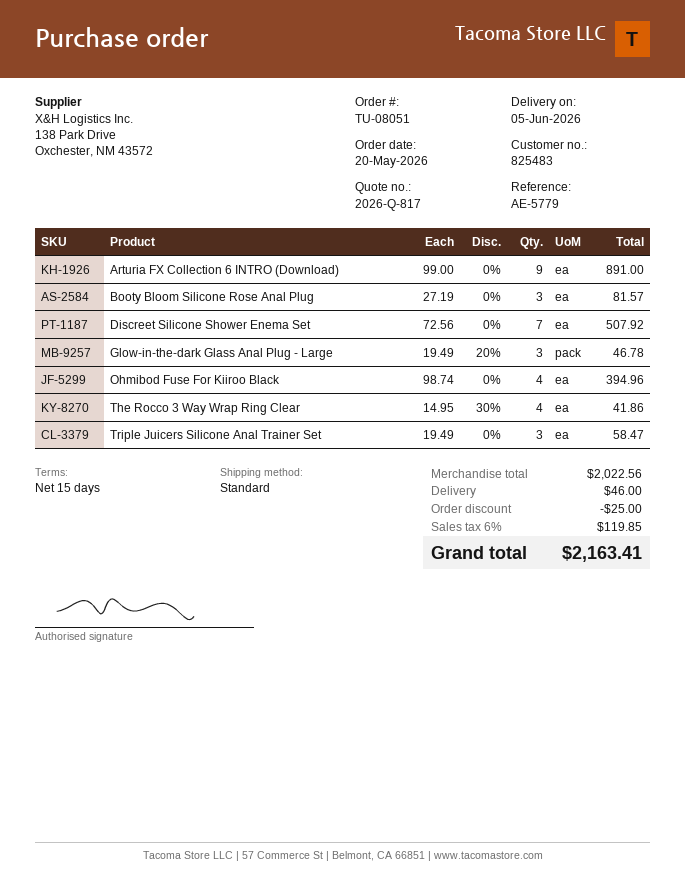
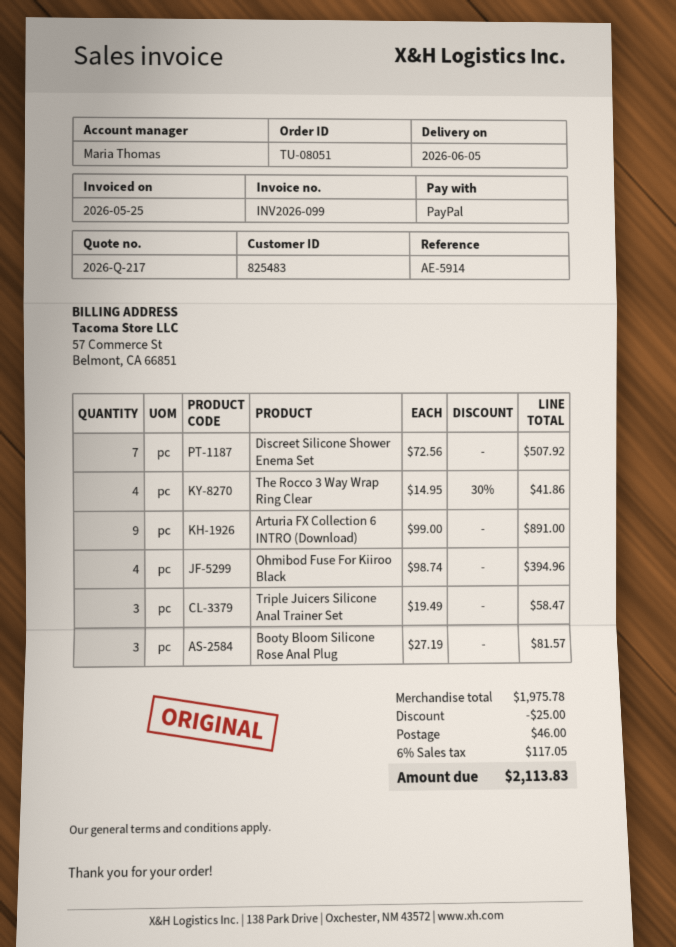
quote number: 2026-Q-817 -> 2026-Q-217
reference: AE-5779 -> AE-5914
Glow-in-the-dark Glass Anal Plug - Large: 3 x 19.49 - 20% = 46.78 -> none
subtotal: 2022.56 -> 1975.78
tax: 6% = 119.85 -> 6% = 117.05
total: 2163.41 -> 2113.83

